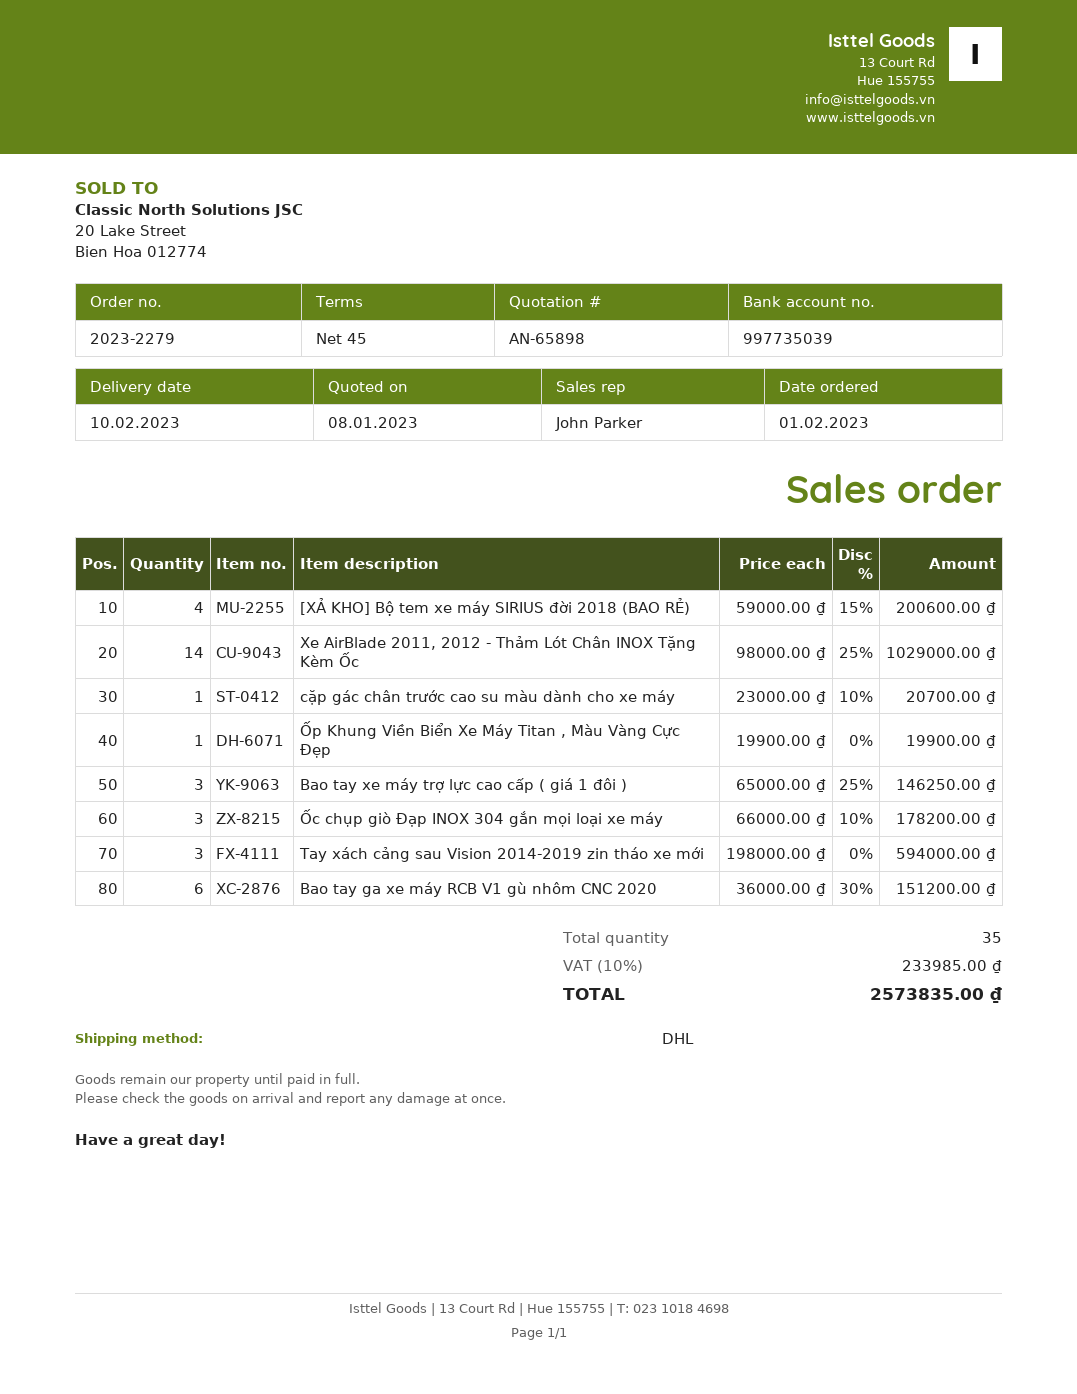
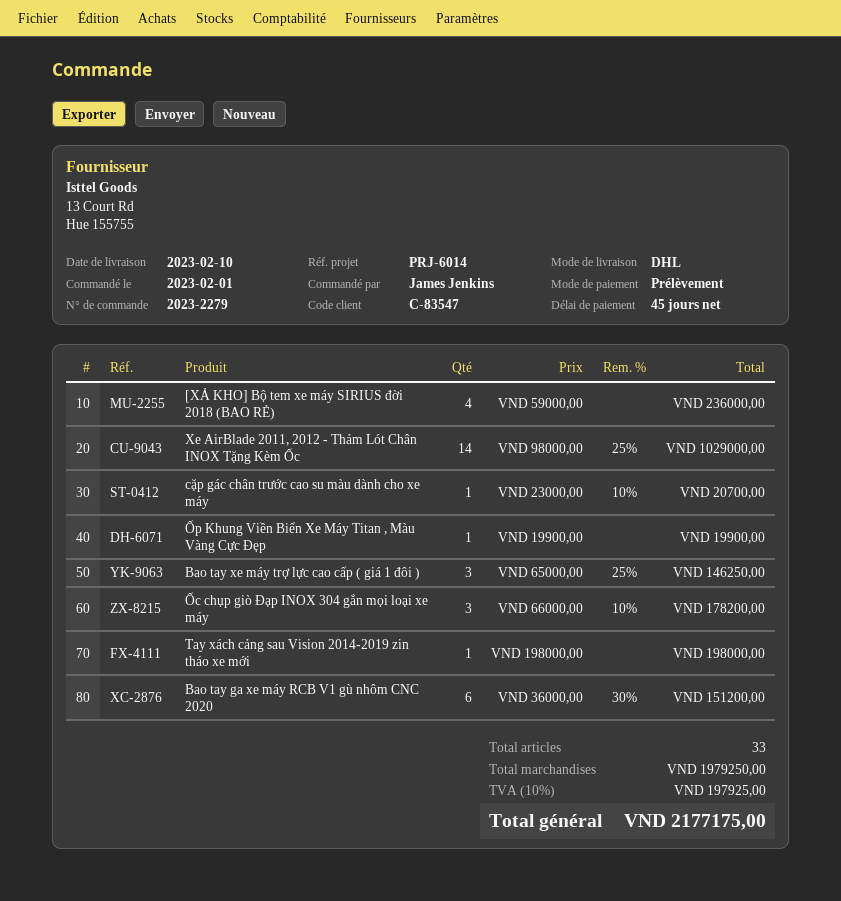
[XẢ KHO] Bộ tem xe máy SIRIUS đời 2018 (BAO RẺ): 4 x 59000.00 - 15% = 200600.00 -> 4 x 59000.00 = 236000.00
Tay xách cảng sau Vision 2014-2019 zin tháo xe mới: 3 x 198000.00 = 594000.00 -> 1 x 198000.00 = 198000.00
total quantity: 35 -> 33
tax: 10% = 233985.00 -> 10% = 197925.00
total: 2573835.00 -> 2177175.00

